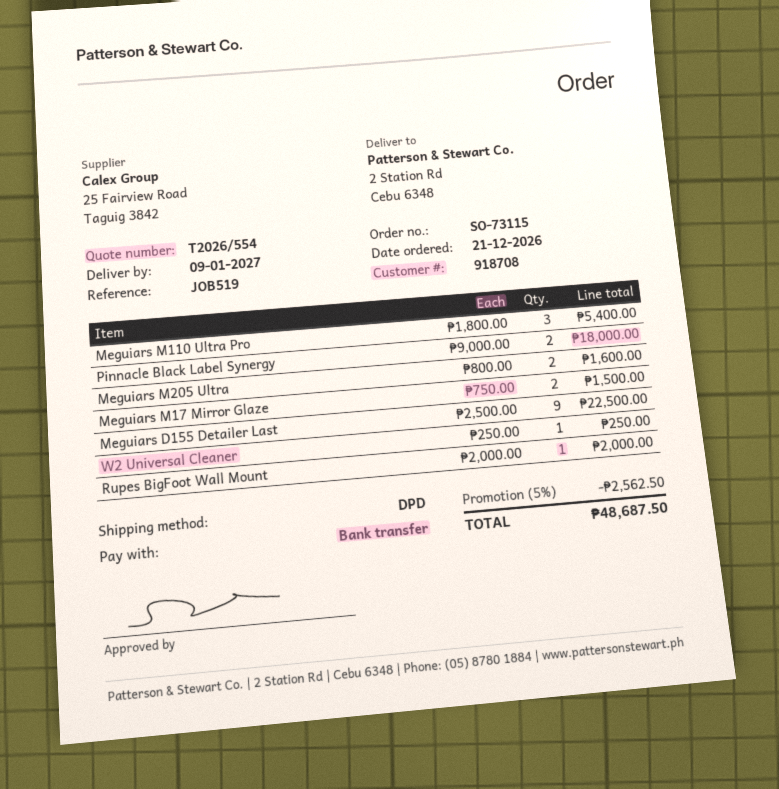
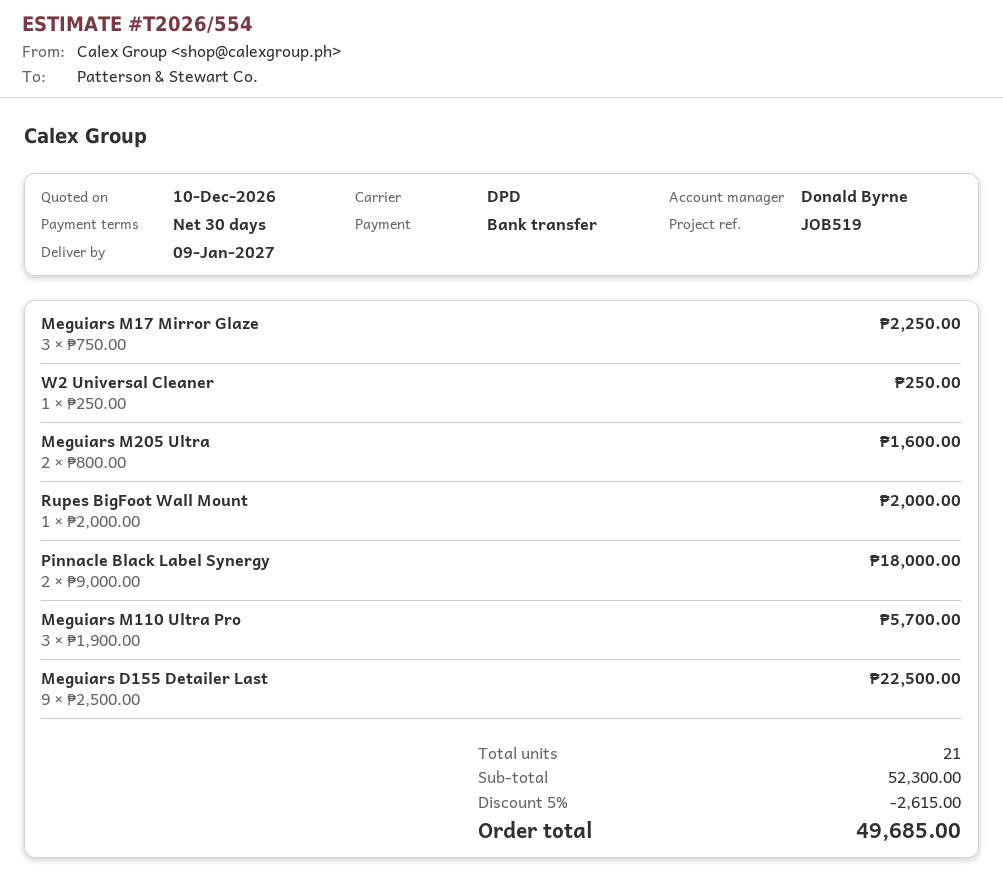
Meguiars M110 Ultra Pro: 3 x 1800.00 = 5400.00 -> 3 x 1900.00 = 5700.00
Meguiars M17 Mirror Glaze: 2 x 750.00 = 1500.00 -> 3 x 750.00 = 2250.00
discount: 5% = 2562.50 -> 5% = 2615.00
total: 48687.50 -> 49685.00

